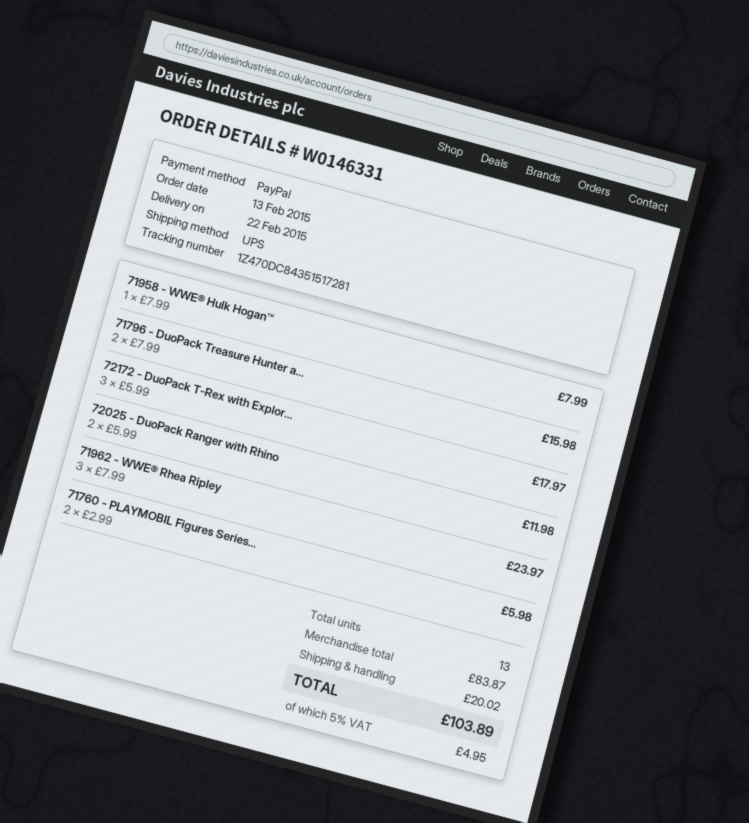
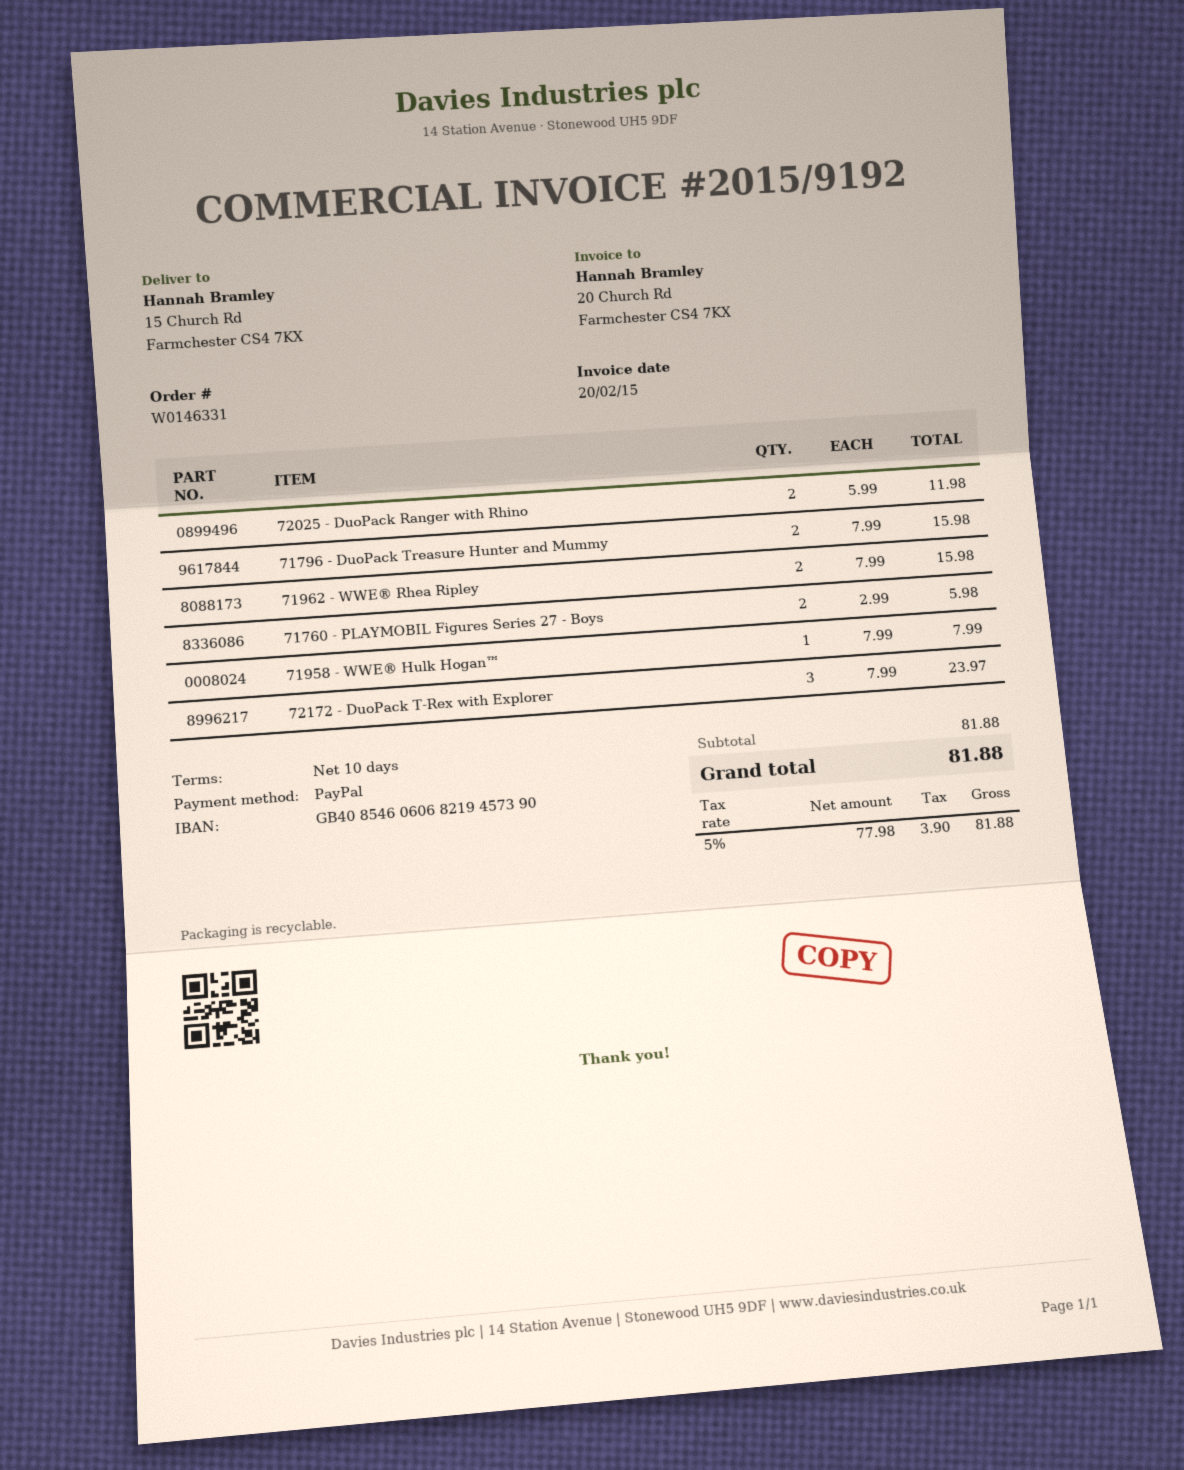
72172 - DuoPack T-Rex with Explor...: 3 x 5.99 = 17.97 -> 3 x 7.99 = 23.97
71962 - WWE® Rhea Ripley: 3 x 7.99 = 23.97 -> 2 x 7.99 = 15.98
subtotal: 83.87 -> 81.88
shipping: 20.02 -> none
tax: 5% = 4.95 -> 5% = 3.90
total: 103.89 -> 81.88

